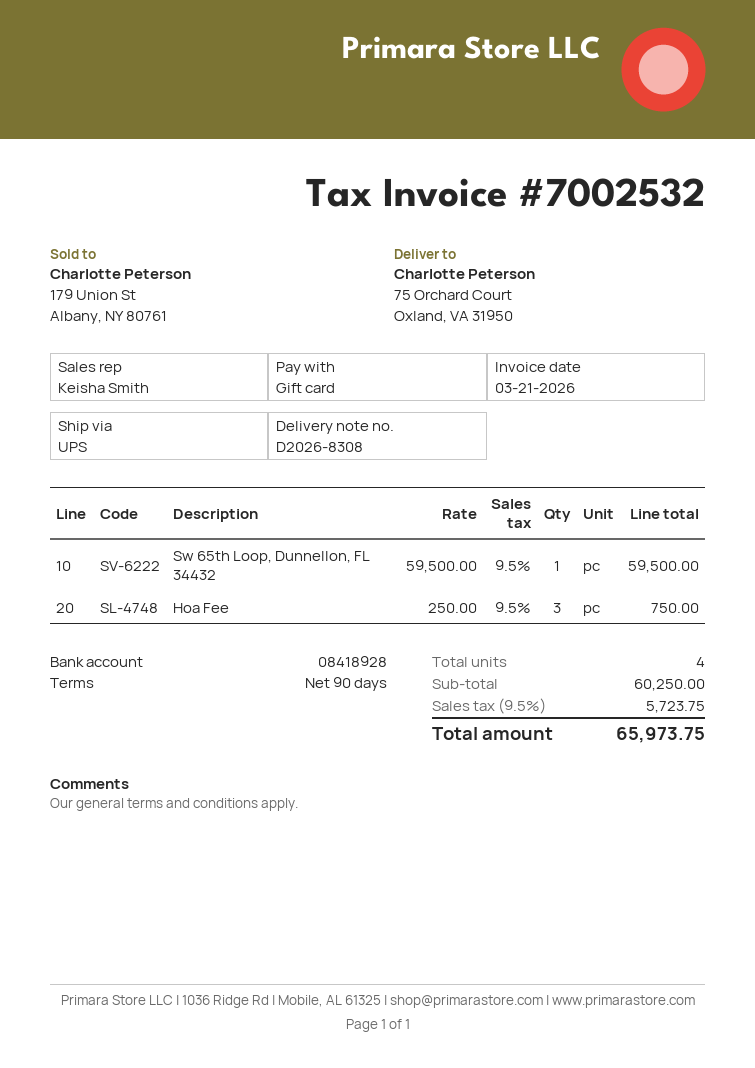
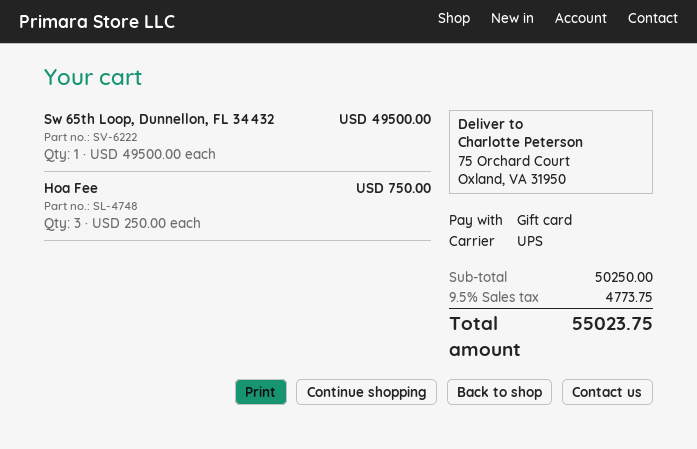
Sw 65th Loop, Dunnellon, FL 34432: 1 x 59500.00 = 59500.00 -> 1 x 49500.00 = 49500.00
subtotal: 60250.00 -> 50250.00
tax: 9.5% = 5723.75 -> 9.5% = 4773.75
total: 65973.75 -> 55023.75

